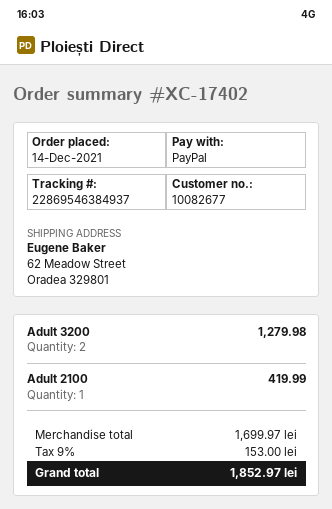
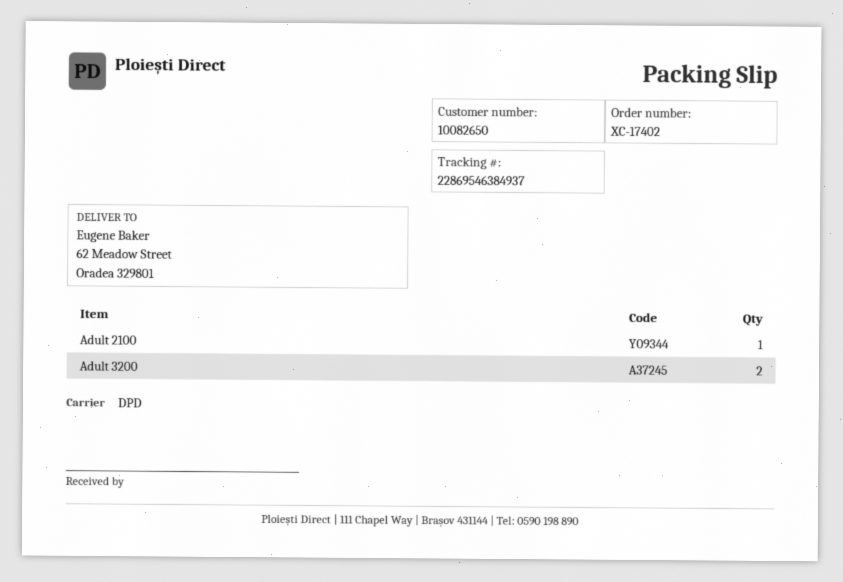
customer number: 10082677 -> 10082650

